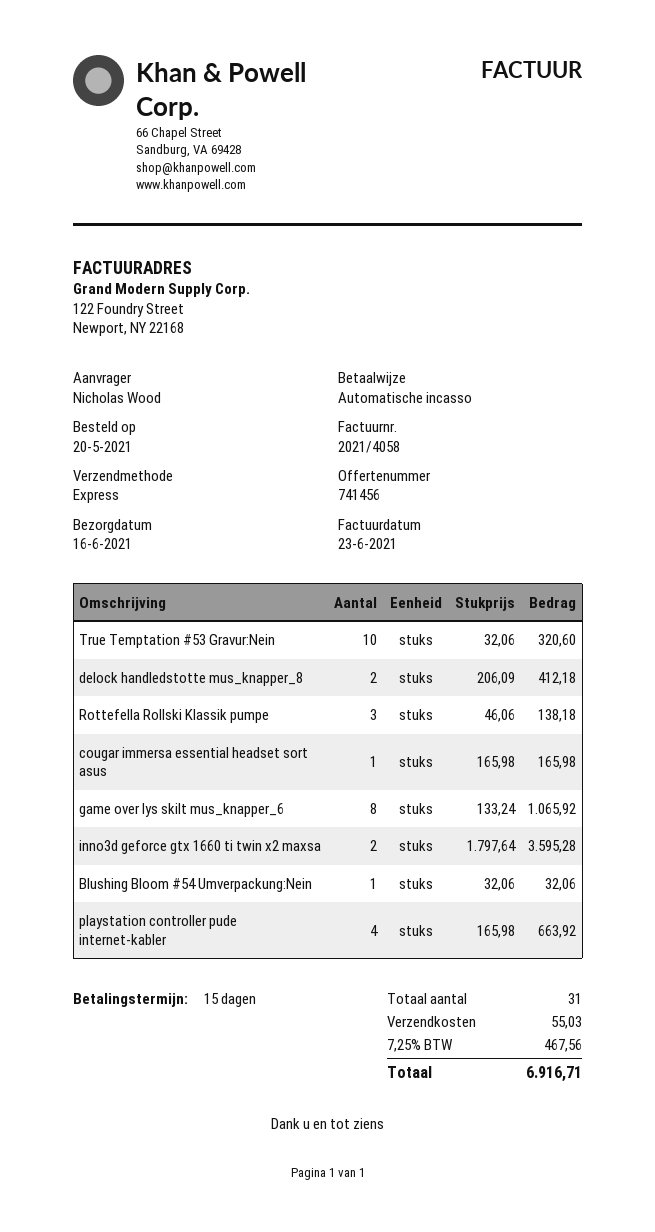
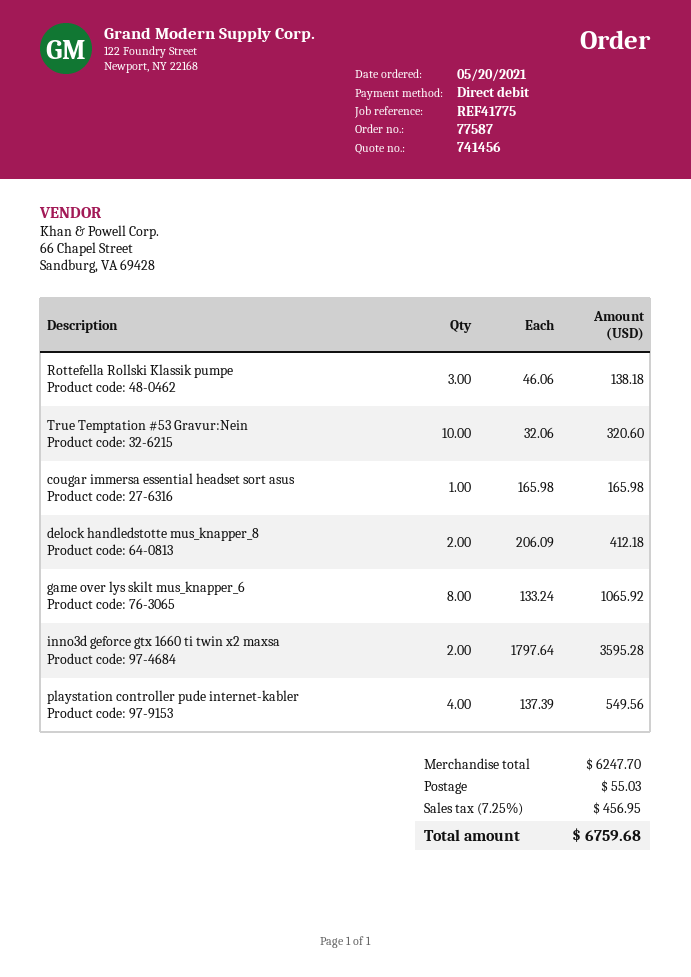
Blushing Bloom #54 Umverpackung:Nein: 1 x 32.06 = 32.06 -> none
playstation controller pude internet-kabler: 4 x 165.98 = 663.92 -> 4 x 137.39 = 549.56
tax: 7.25% = 467.56 -> 7.25% = 456.95
total: 6916.71 -> 6759.68

